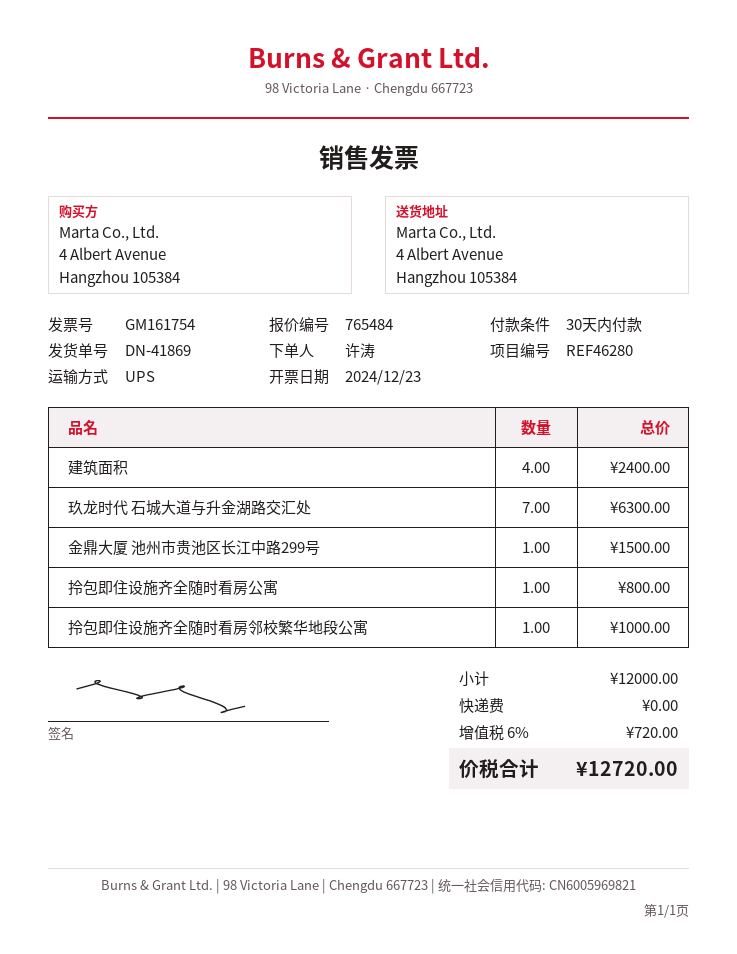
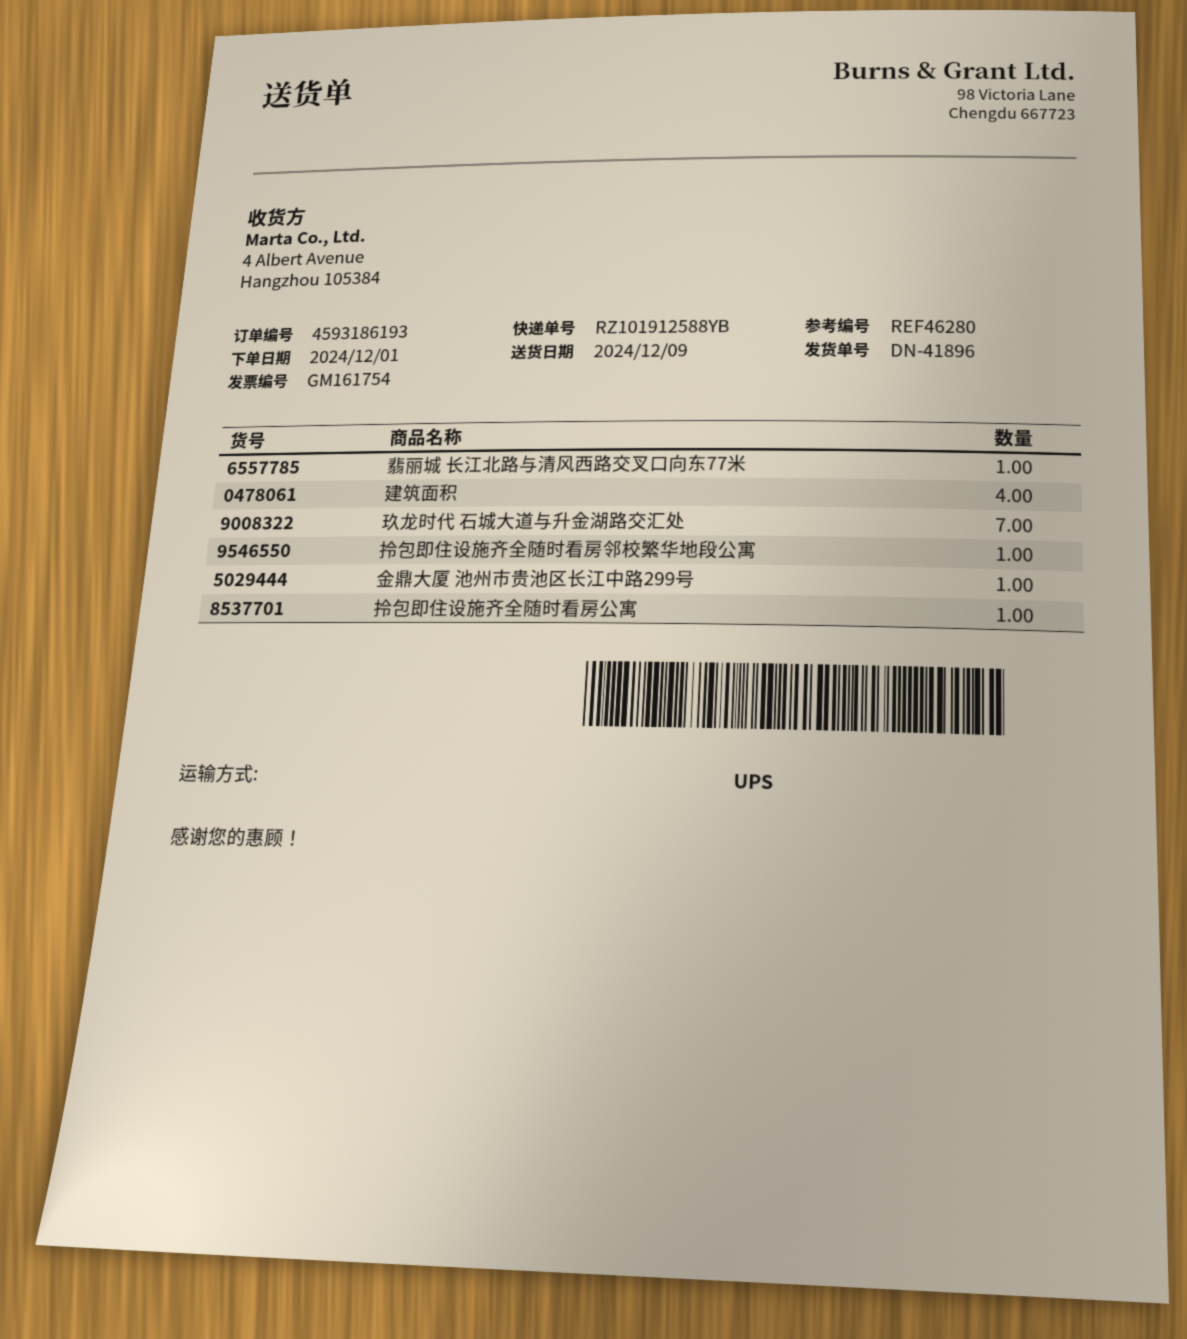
delivery note number: DN-41869 -> DN-41896
翡丽城 长江北路与清风西路交叉口向东77米: none -> 1

